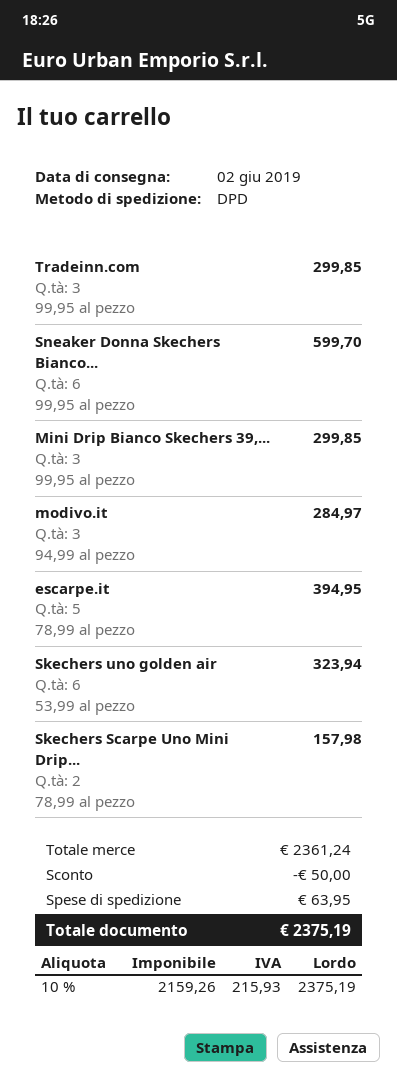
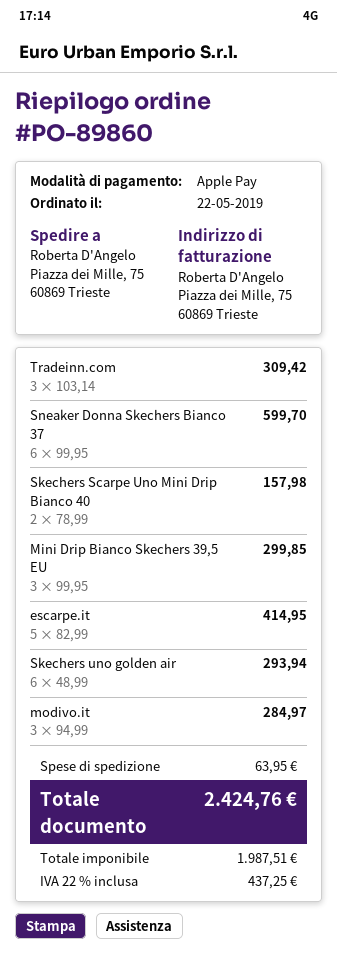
Tradeinn.com: 3 x 99.95 = 299.85 -> 3 x 103.14 = 309.42
escarpe.it: 5 x 78.99 = 394.95 -> 5 x 82.99 = 414.95
Skechers uno golden air: 6 x 53.99 = 323.94 -> 6 x 48.99 = 293.94
discount: 50.00 -> none
net: 2159.26 -> 1987.51
tax: 10% = 215.93 -> 22% = 437.25
total: 2375.19 -> 2424.76

